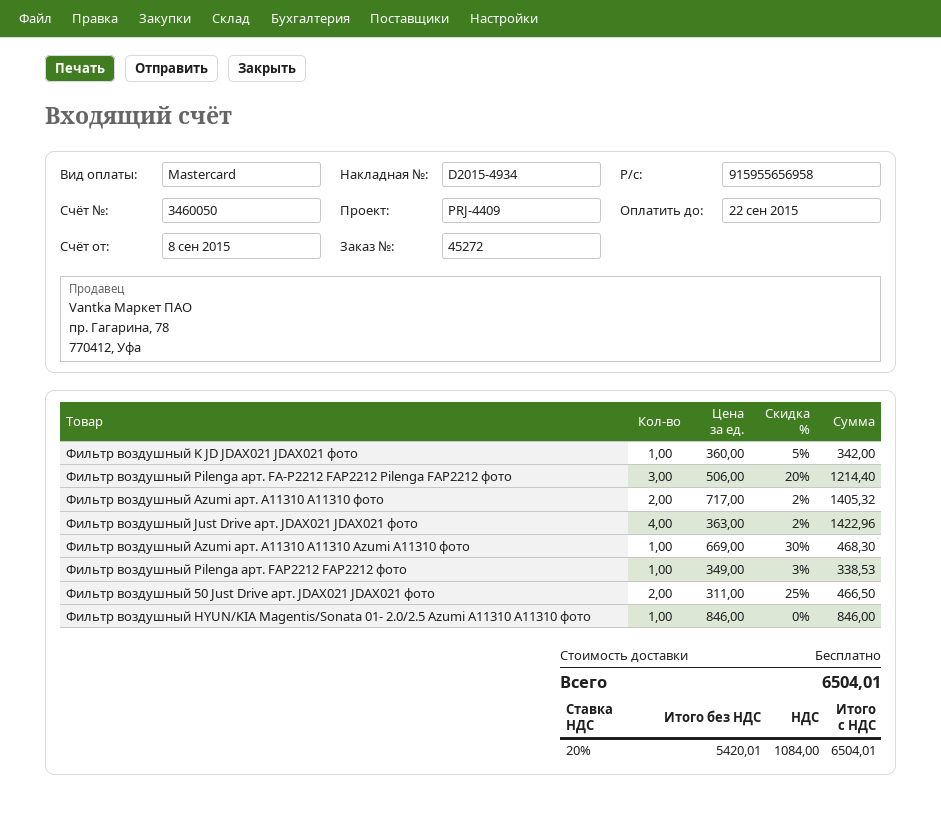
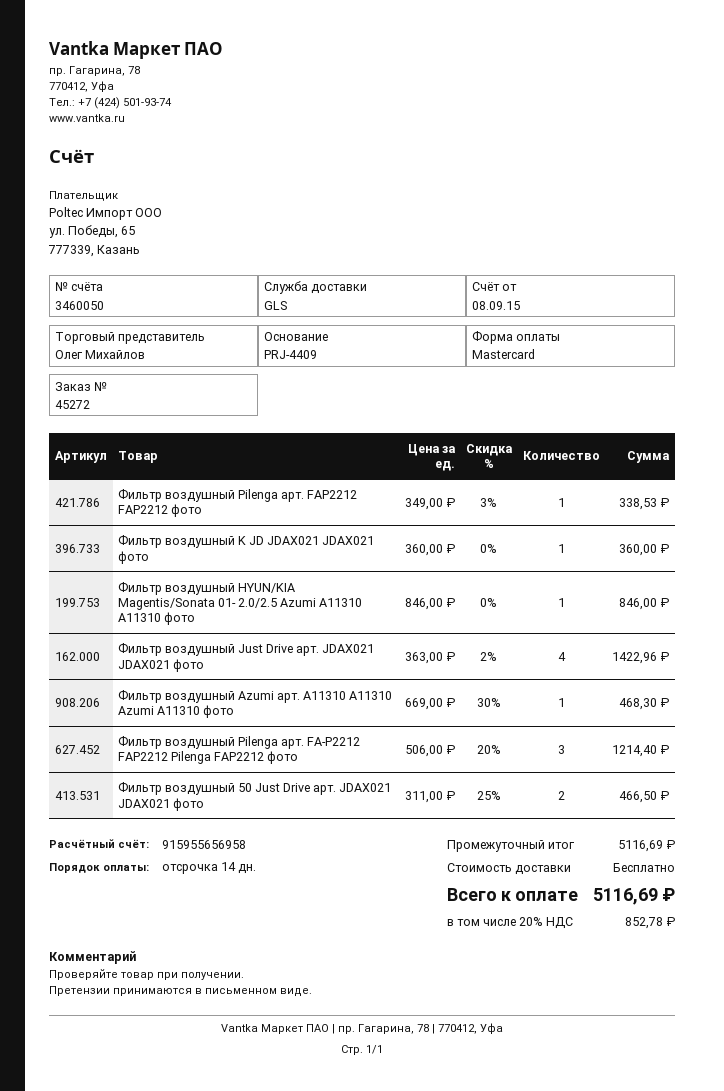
Фильтр воздушный K JD JDAX021 JDAX021 фото: 1 x 360.00 - 5% = 342.00 -> 1 x 360.00 = 360.00
Фильтр воздушный Azumi арт. A11310 A11310 фото: 2 x 717.00 - 2% = 1405.32 -> none
tax: 20% = 1084.00 -> 20% = 852.78
total: 6504.01 -> 5116.69

